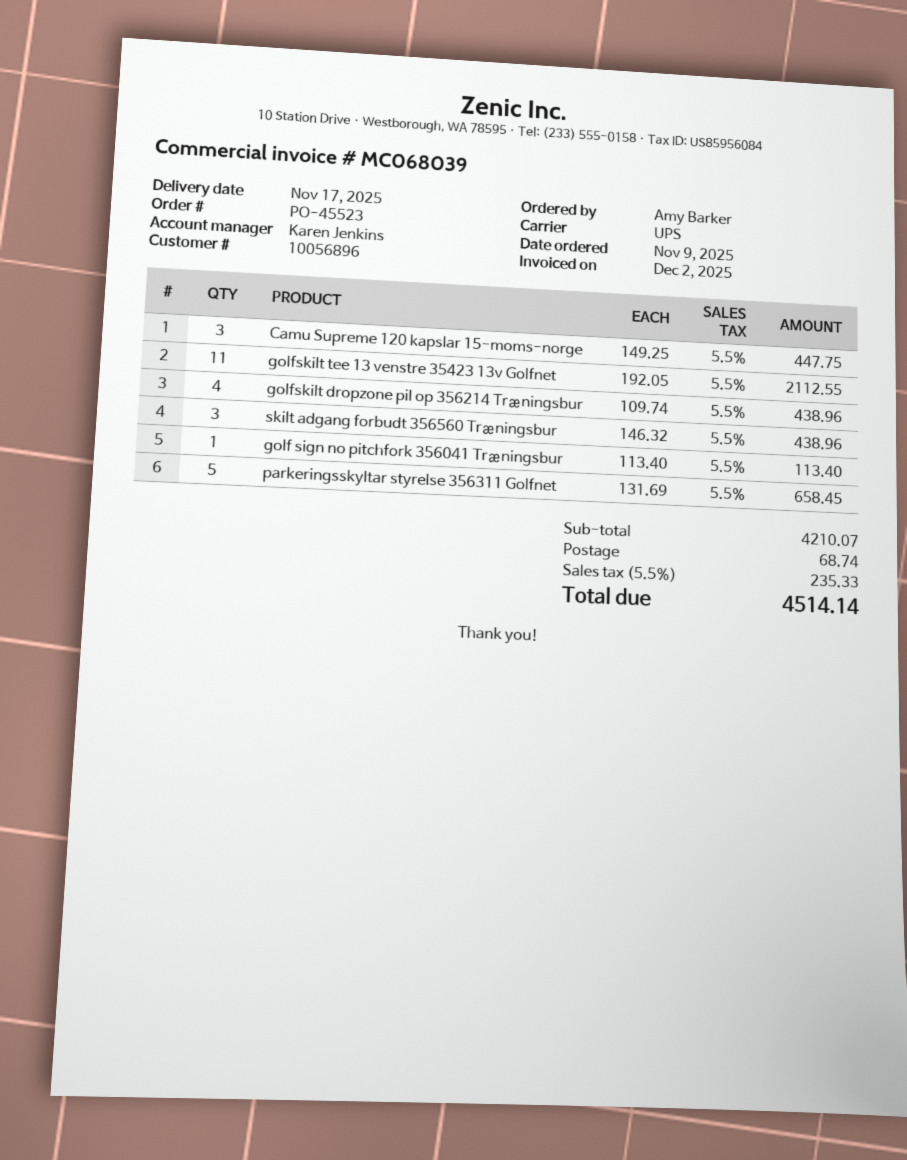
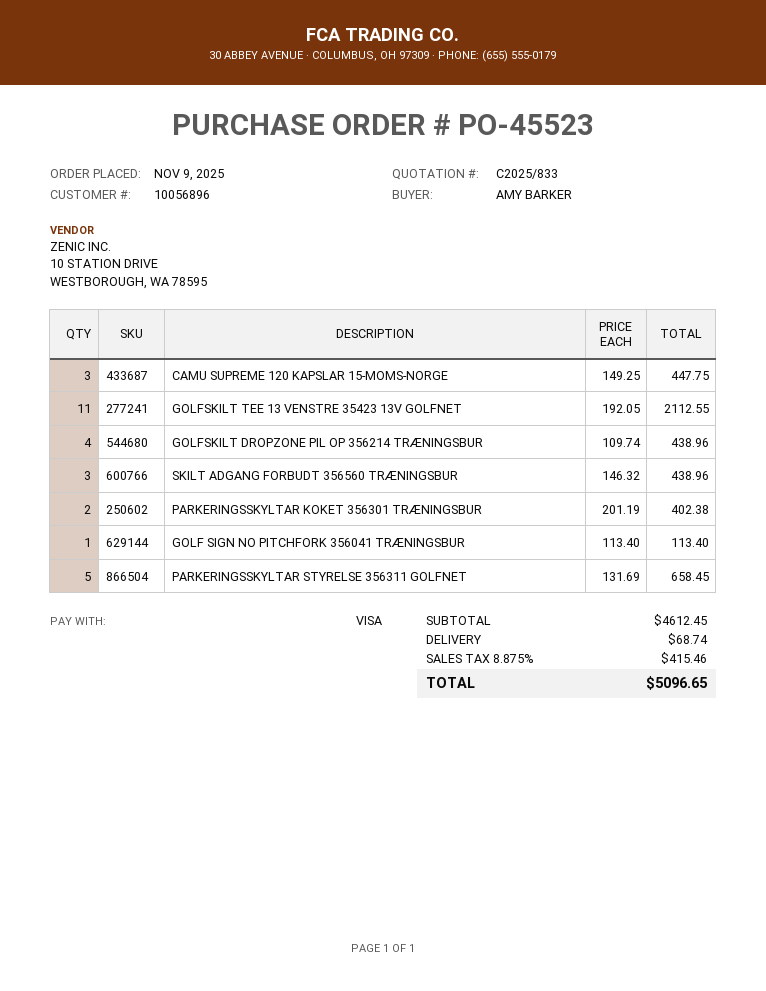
PARKERINGSSKYLTAR KOKET 356301 TRÆNINGSBUR: none -> 2 x 201.19 = 402.38
subtotal: 4210.07 -> 4612.45
tax: 5.5% = 235.33 -> 8.875% = 415.46
total: 4514.14 -> 5096.65

